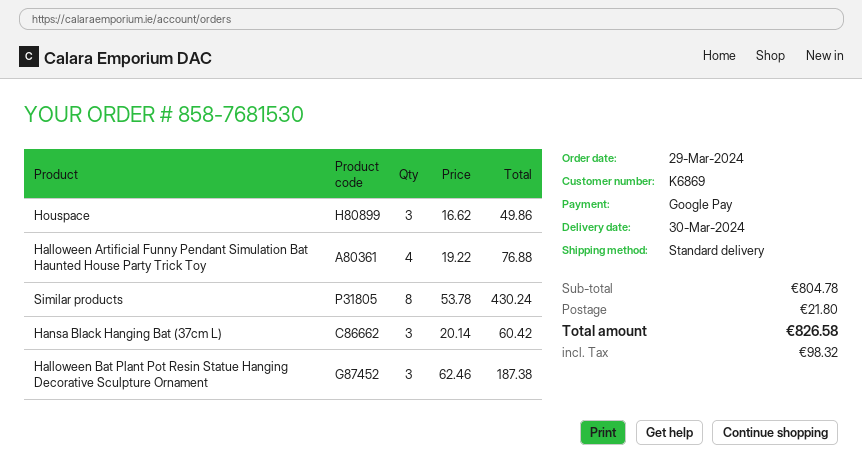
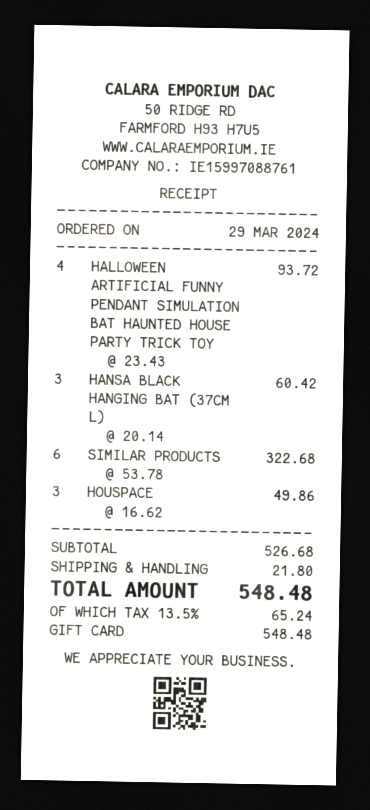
payment method: Google Pay -> gift card
Halloween Artificial Funny Pendant Simulation Bat Haunted House Party Trick Toy: 4 x 19.22 = 76.88 -> 4 x 23.43 = 93.72
Similar products: 8 x 53.78 = 430.24 -> 6 x 53.78 = 322.68
Halloween Bat Plant Pot Resin Statue Hanging Decorative Sculpture Ornament: 3 x 62.46 = 187.38 -> none
subtotal: 804.78 -> 526.68
tax: 98.32 -> 65.24
total: 826.58 -> 548.48

